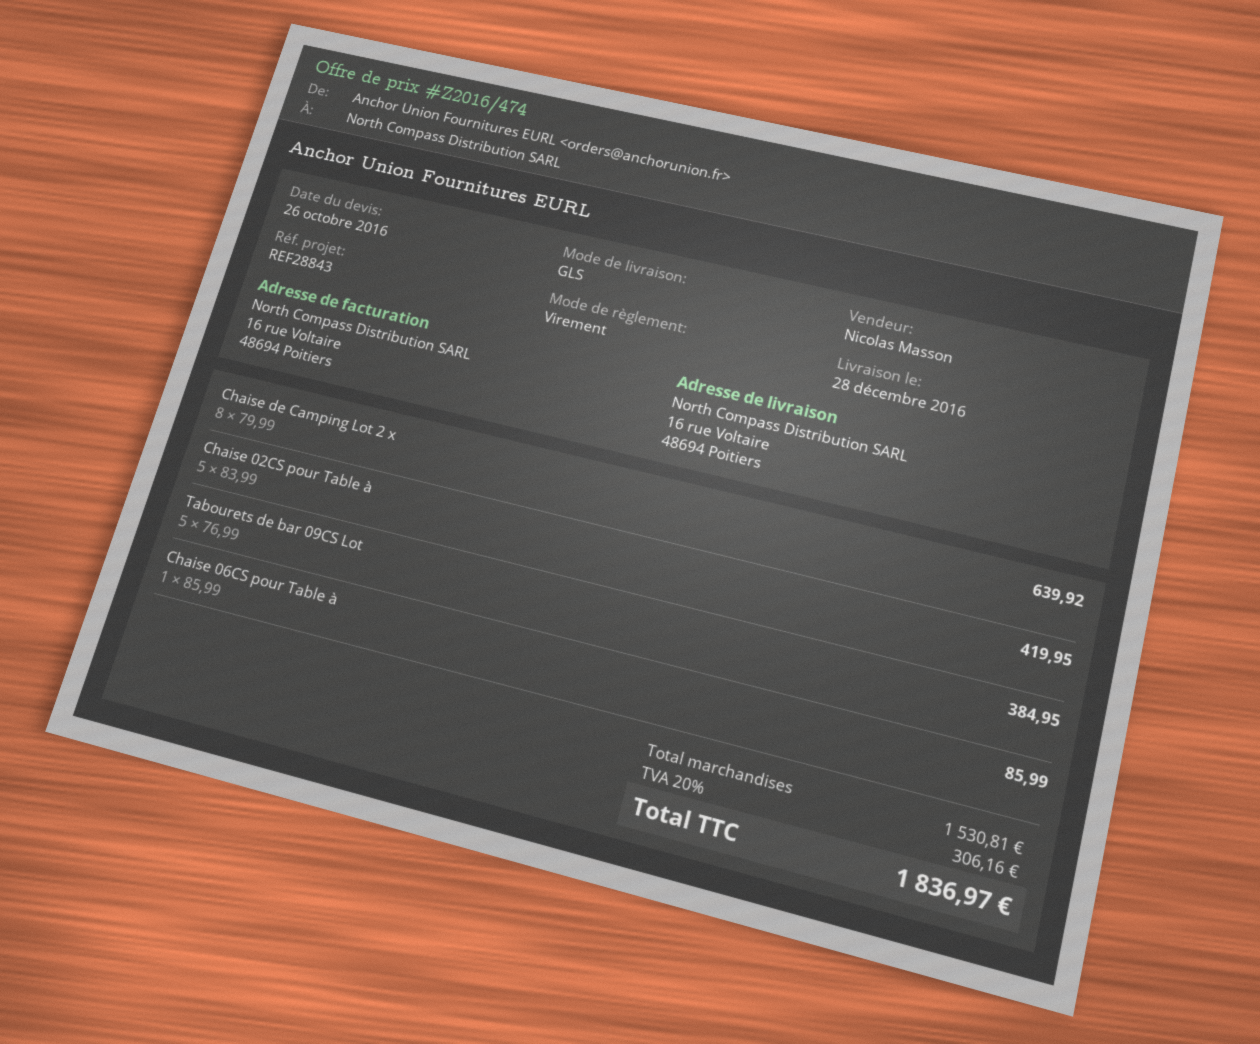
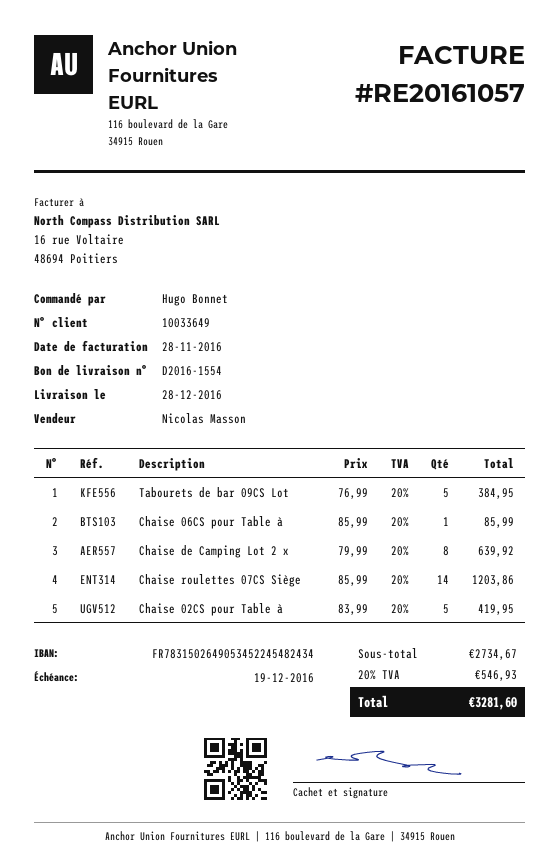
Chaise roulettes 07CS Siège: none -> 14 x 85.99 = 1203.86
subtotal: 1530.81 -> 2734.67
tax: 20% = 306.16 -> 20% = 546.93
total: 1836.97 -> 3281.60

